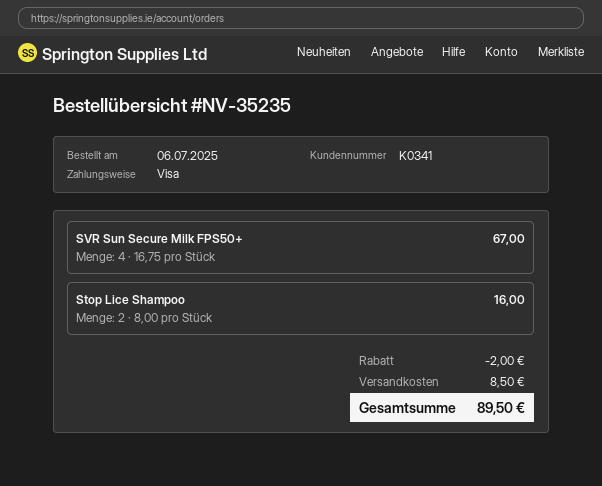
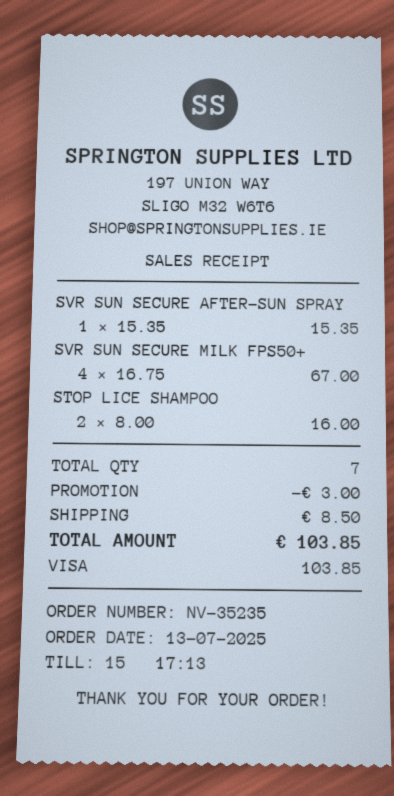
order date: 2025-07-06 -> 2025-07-13
SVR SUN SECURE AFTER-SUN SPRAY: none -> 1 x 15.35 = 15.35
discount: 2.00 -> 3.00
total: 89.50 -> 103.85

